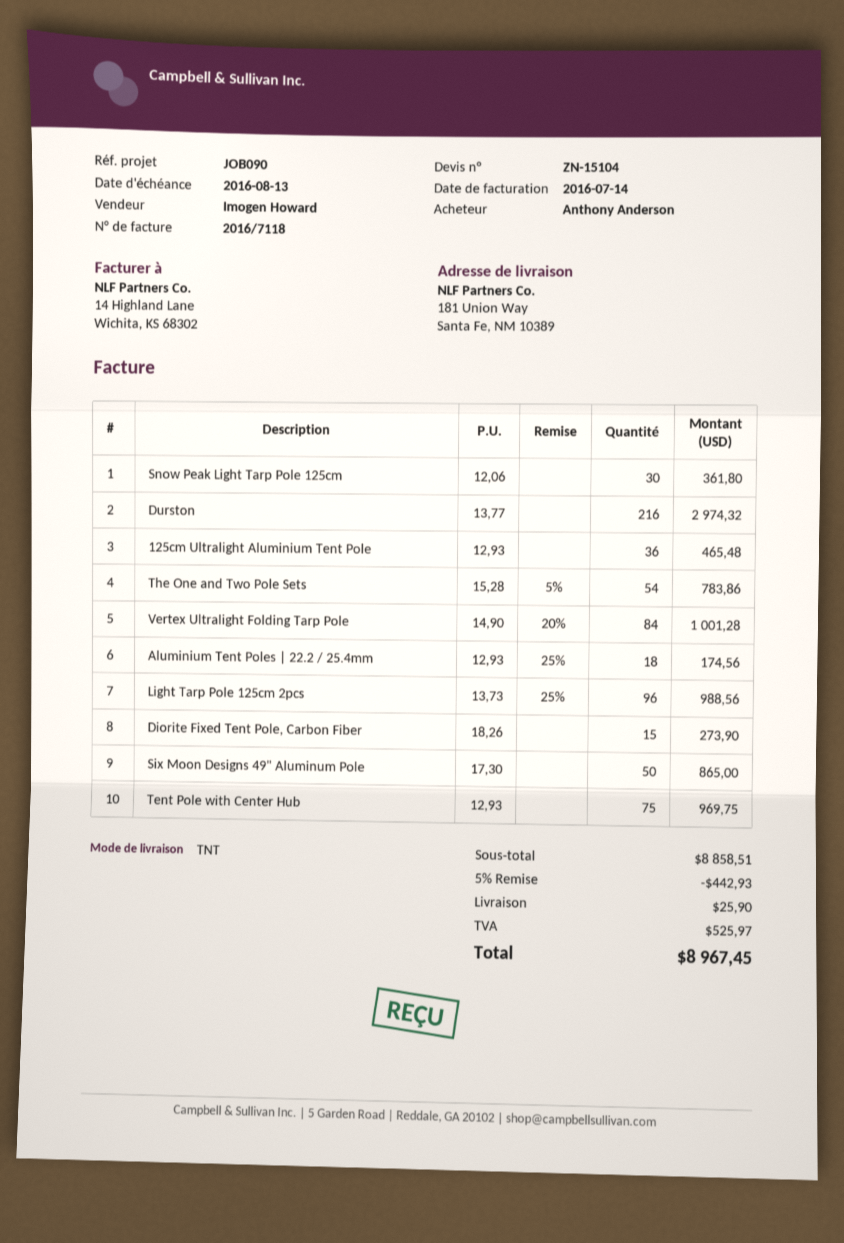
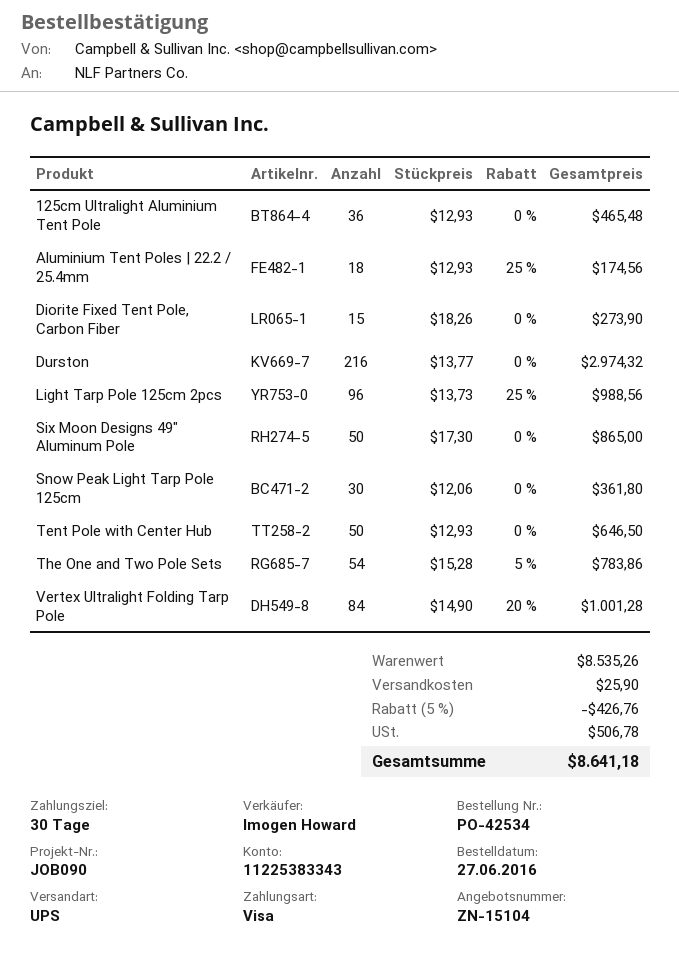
shipping method: TNT -> UPS
Tent Pole with Center Hub: 75 x 12.93 = 969.75 -> 50 x 12.93 = 646.50
subtotal: 8858.51 -> 8535.26
discount: 5% = 442.93 -> 5% = 426.76
tax: 525.97 -> 506.78
total: 8967.45 -> 8641.18

